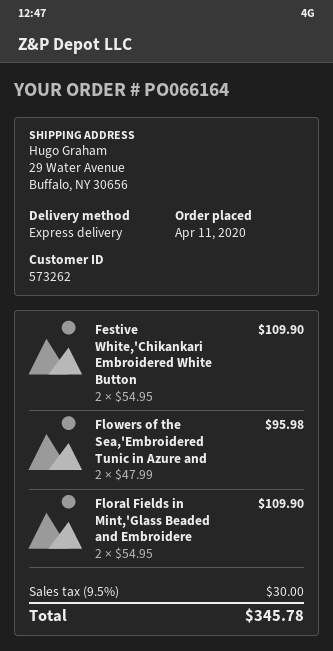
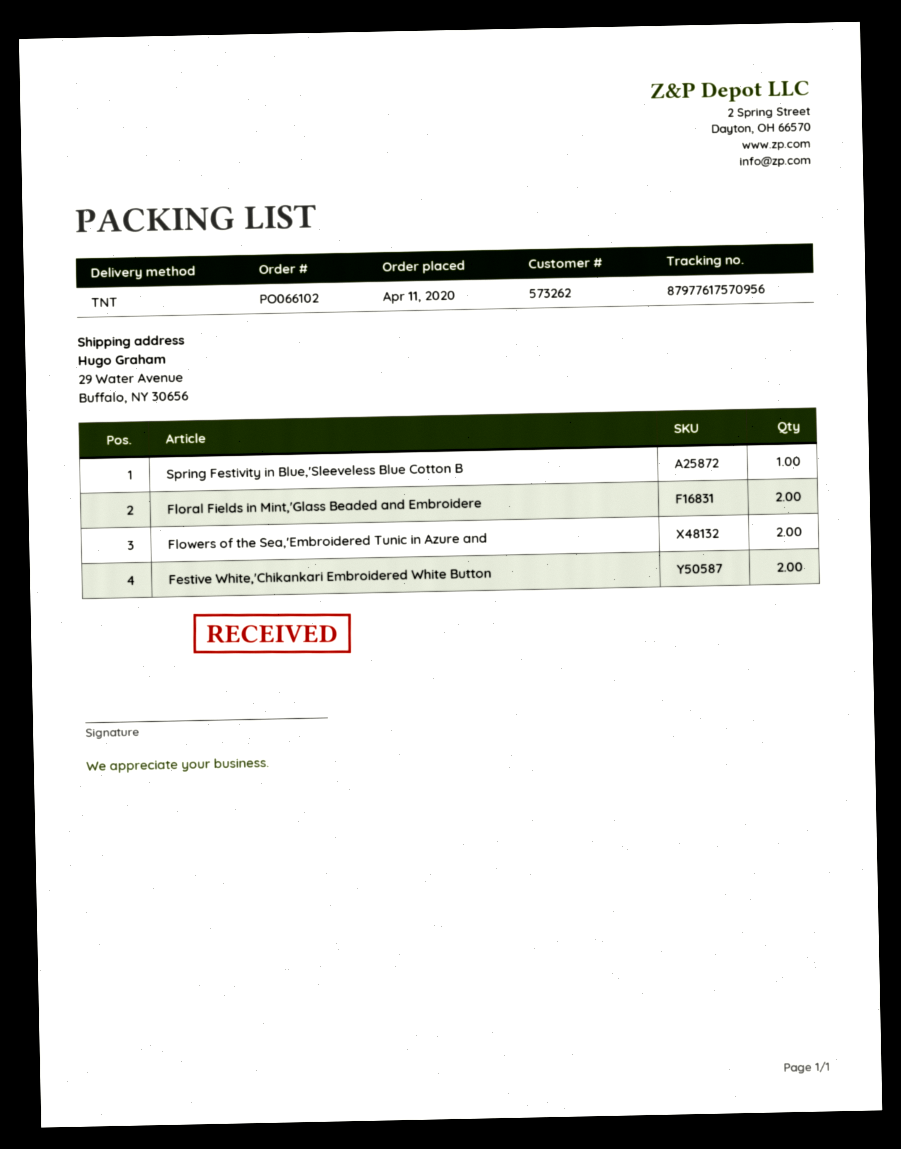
order number: PO066164 -> PO066102
shipping method: express -> TNT
Spring Festivity in Blue,'Sleeveless Blue Cotton B: none -> 1

